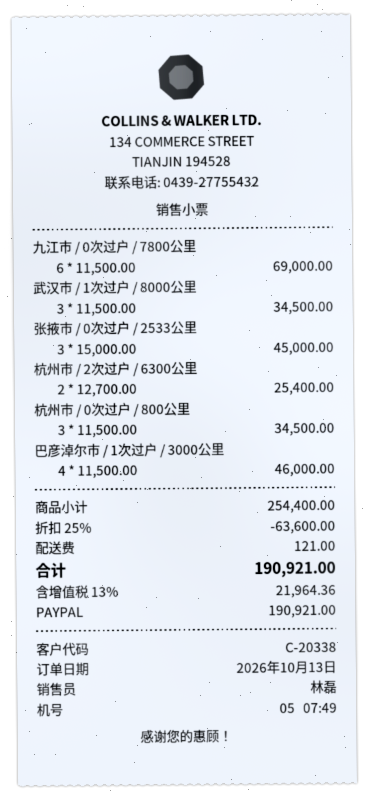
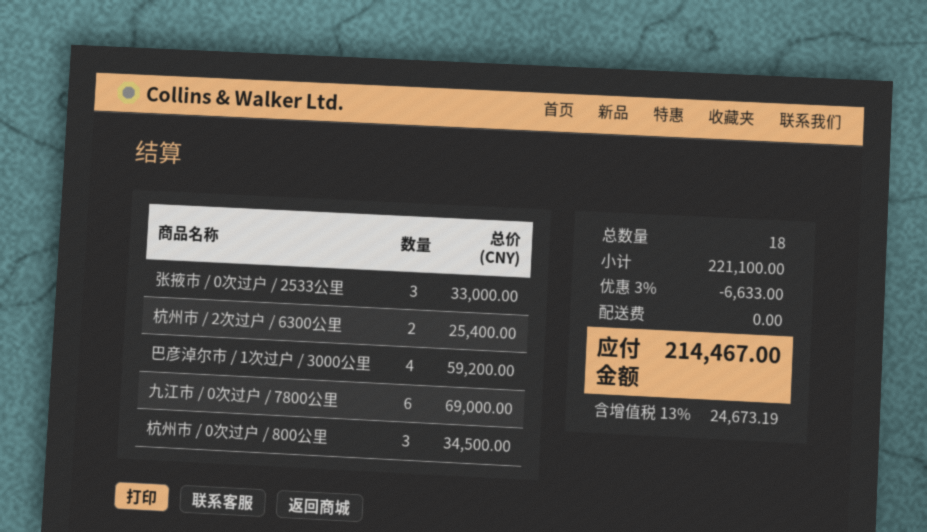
武汉市 / 1次过户 / 8000公里: 3 for 34500.00 -> none
张掖市 / 0次过户 / 2533公里: 3 for 45000.00 -> 3 for 33000.00
巴彦淖尔市 / 1次过户 / 3000公里: 4 for 46000.00 -> 4 for 59200.00
subtotal: 254400.00 -> 221100.00
discount: 25% = 63600.00 -> 3% = 6633.00
shipping: 121.00 -> 0.00
tax: 13% = 21964.36 -> 13% = 24673.19
total: 190921.00 -> 214467.00

